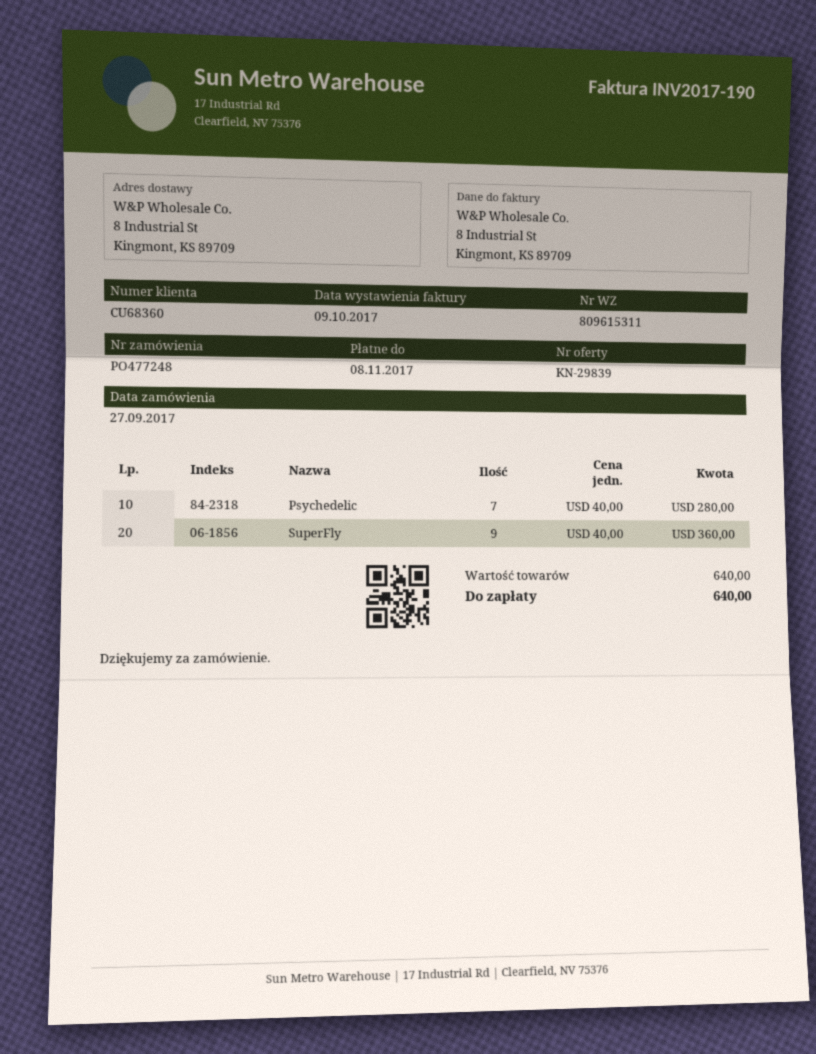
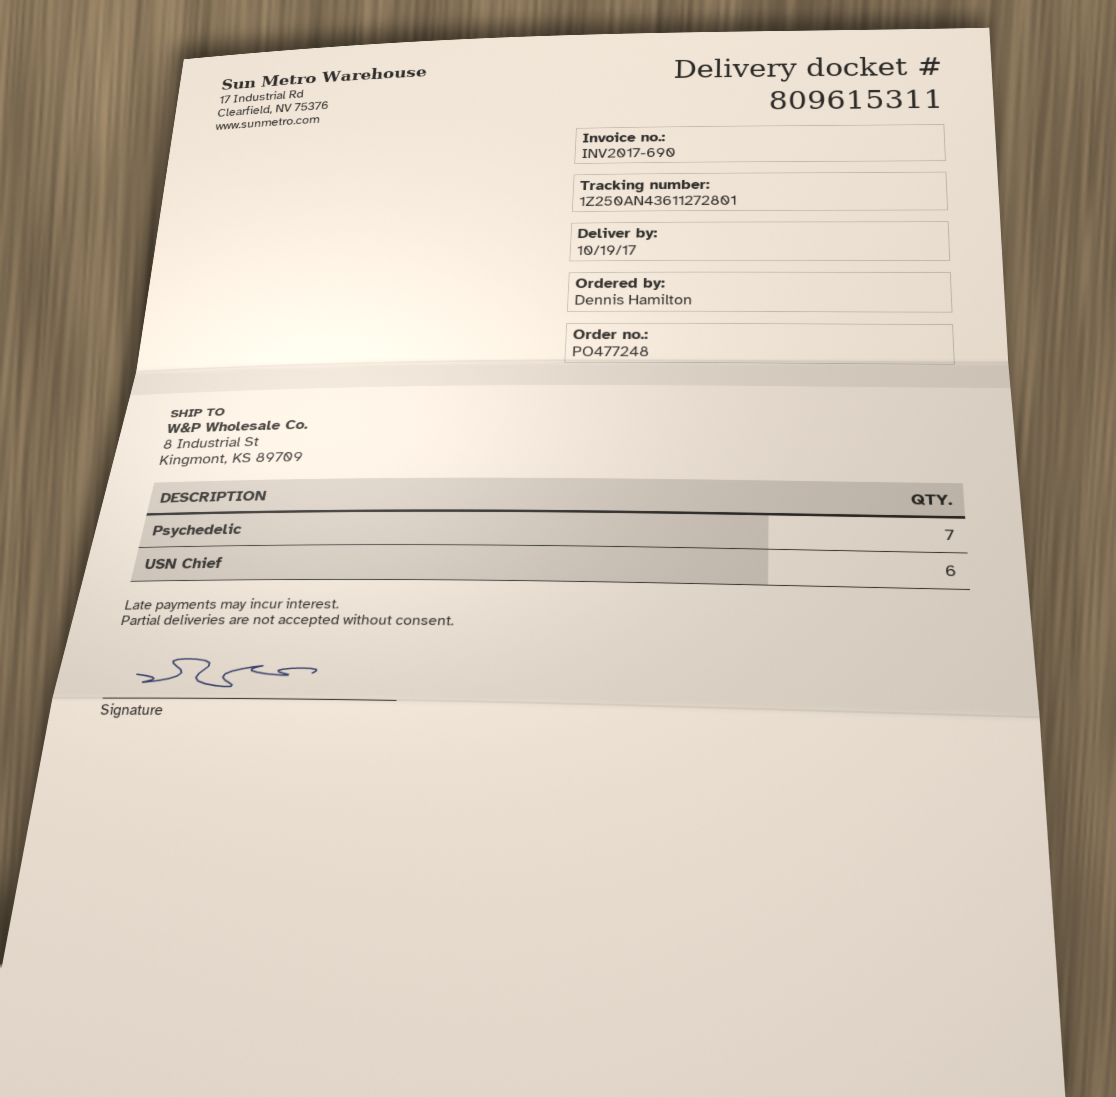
invoice number: INV2017-190 -> INV2017-690
SuperFly: 9 -> none
USN Chief: none -> 6

